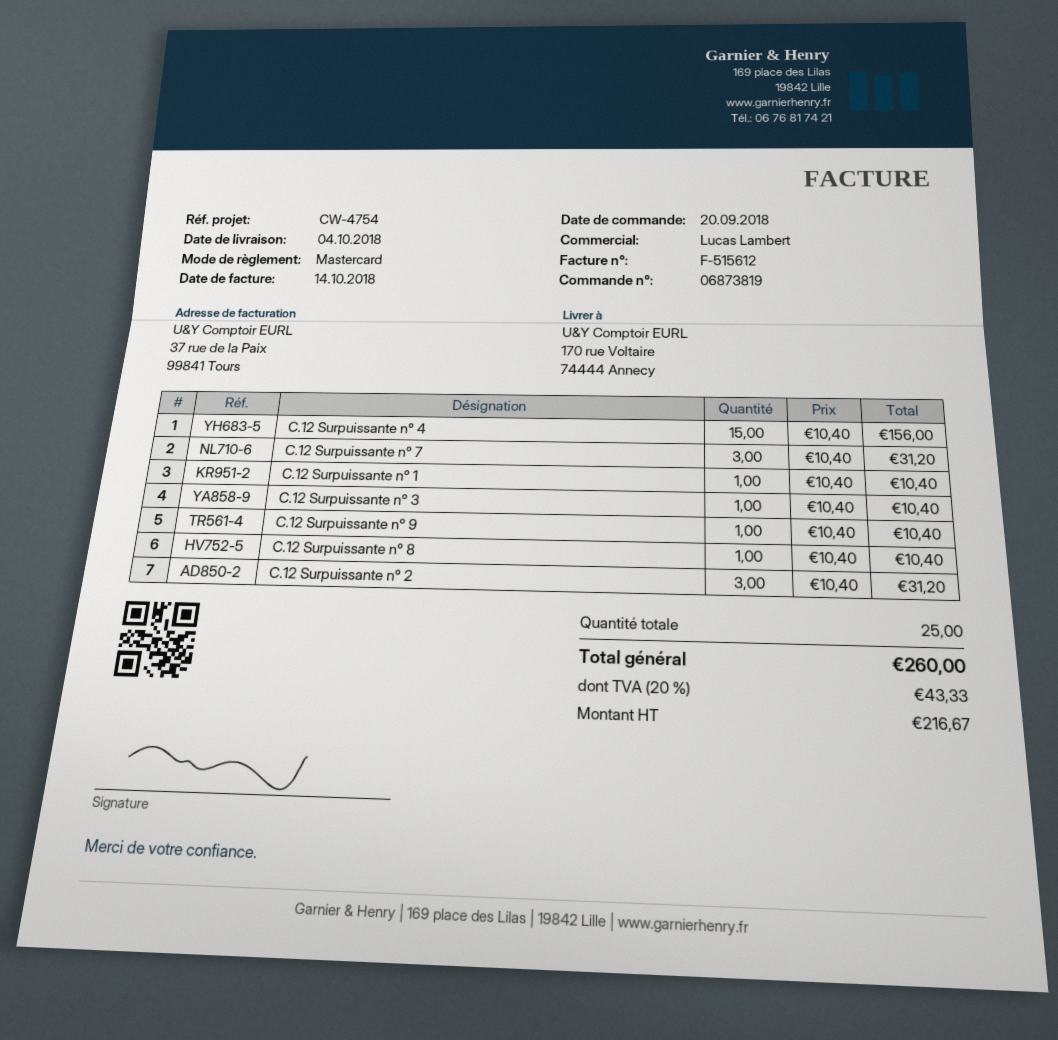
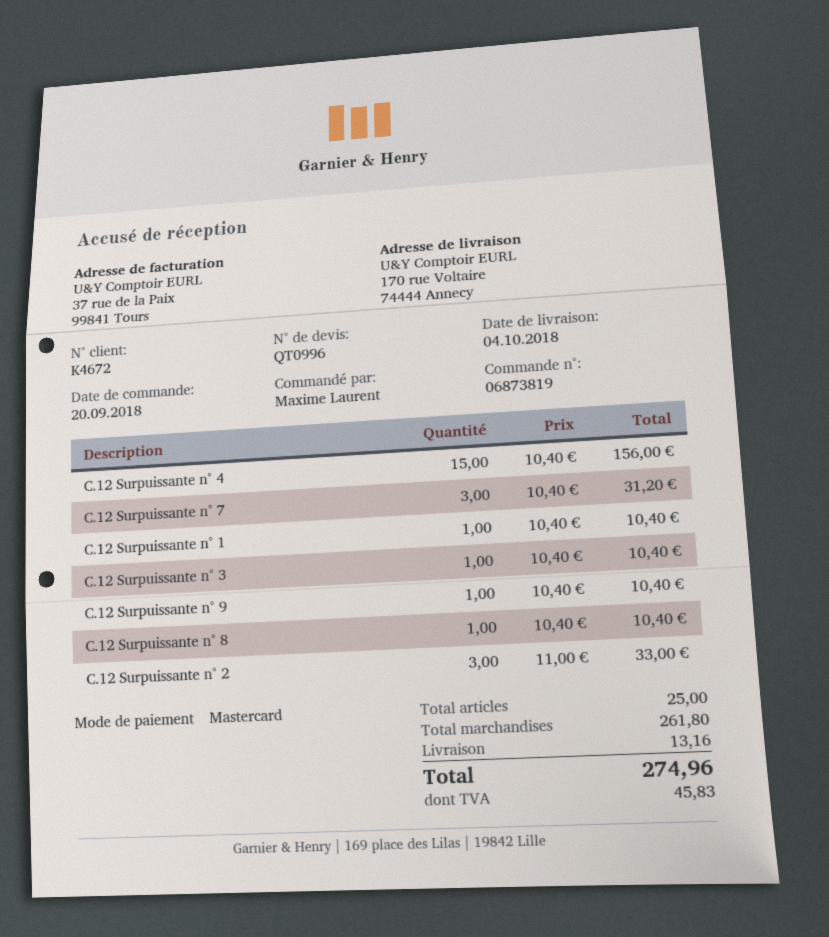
C.12 Surpuissante n° 2: 3 x 10.40 = 31.20 -> 3 x 11.00 = 33.00
shipping: none -> 13.16
tax: 43.33 -> 45.83
total: 260.00 -> 274.96

